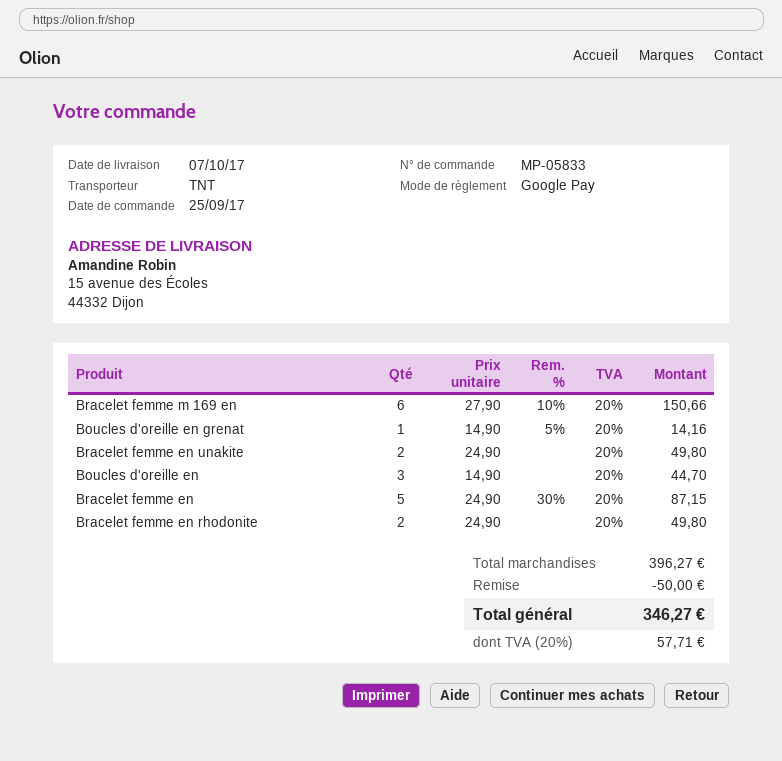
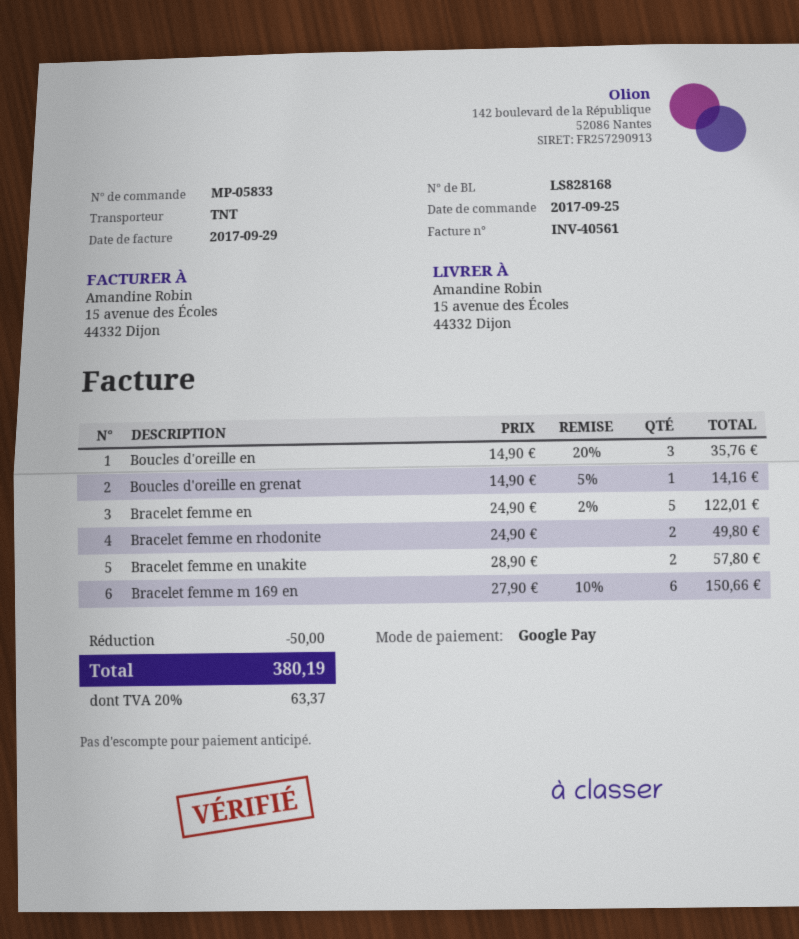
Bracelet femme en unakite: 2 x 24.90 = 49.80 -> 2 x 28.90 = 57.80
Boucles d'oreille en: 3 x 14.90 = 44.70 -> 3 x 14.90 - 20% = 35.76
Bracelet femme en: 5 x 24.90 - 30% = 87.15 -> 5 x 24.90 - 2% = 122.01
tax: 20% = 57.71 -> 20% = 63.37
total: 346.27 -> 380.19

